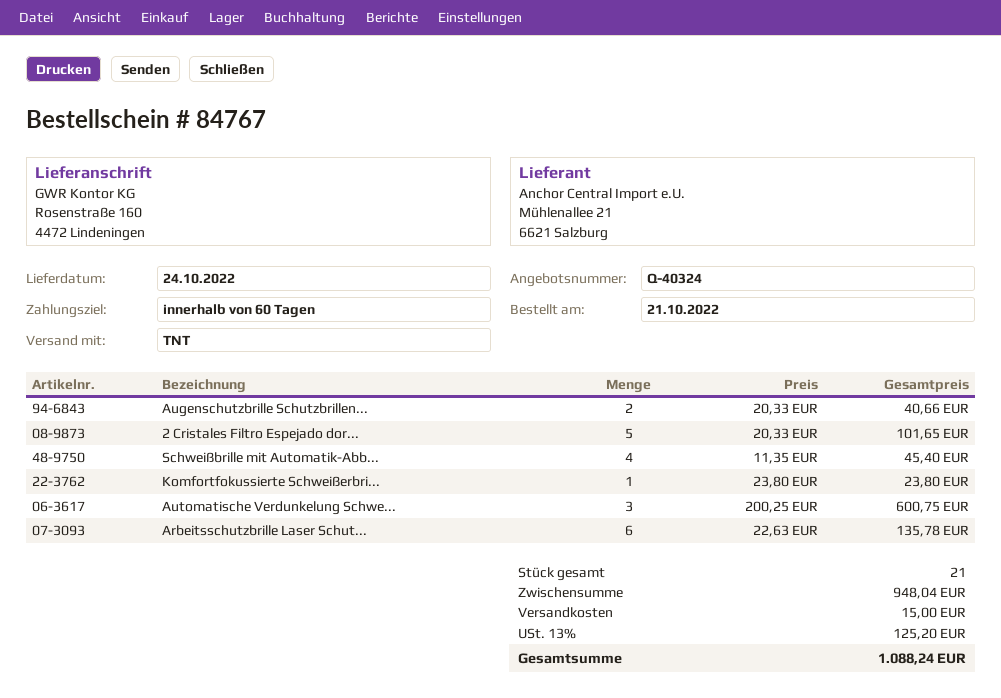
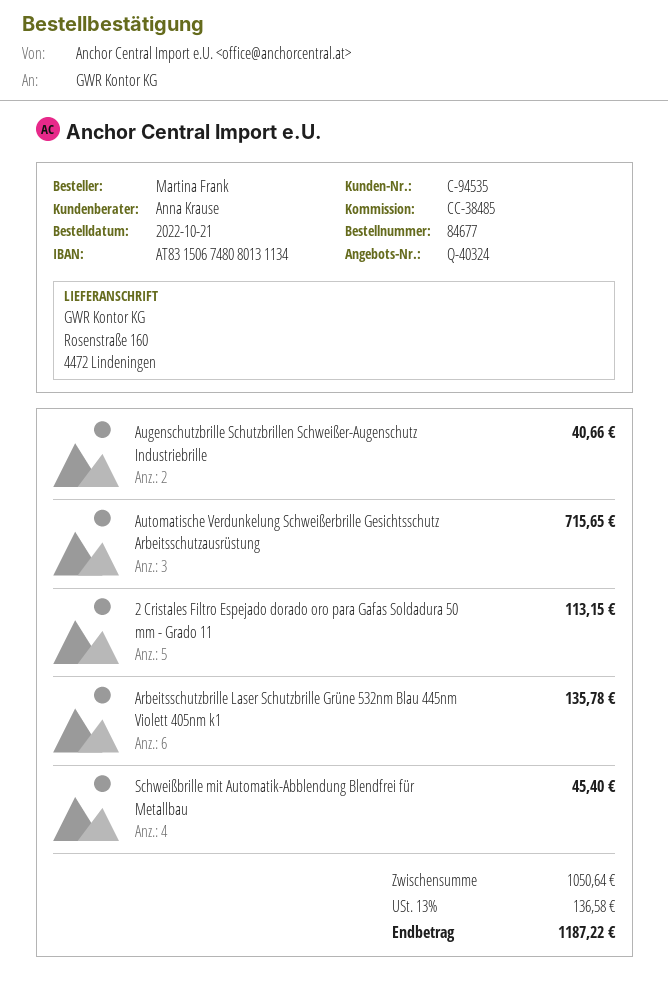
order number: 84767 -> 84677
2 Cristales Filtro Espejado dor...: 5 for 101.65 -> 5 for 113.15
Komfortfokussierte Schweißerbri...: 1 for 23.80 -> none
Automatische Verdunkelung Schwe...: 3 for 600.75 -> 3 for 715.65
subtotal: 948.04 -> 1050.64
shipping: 15.00 -> none
tax: 13% = 125.20 -> 13% = 136.58
total: 1088.24 -> 1187.22

